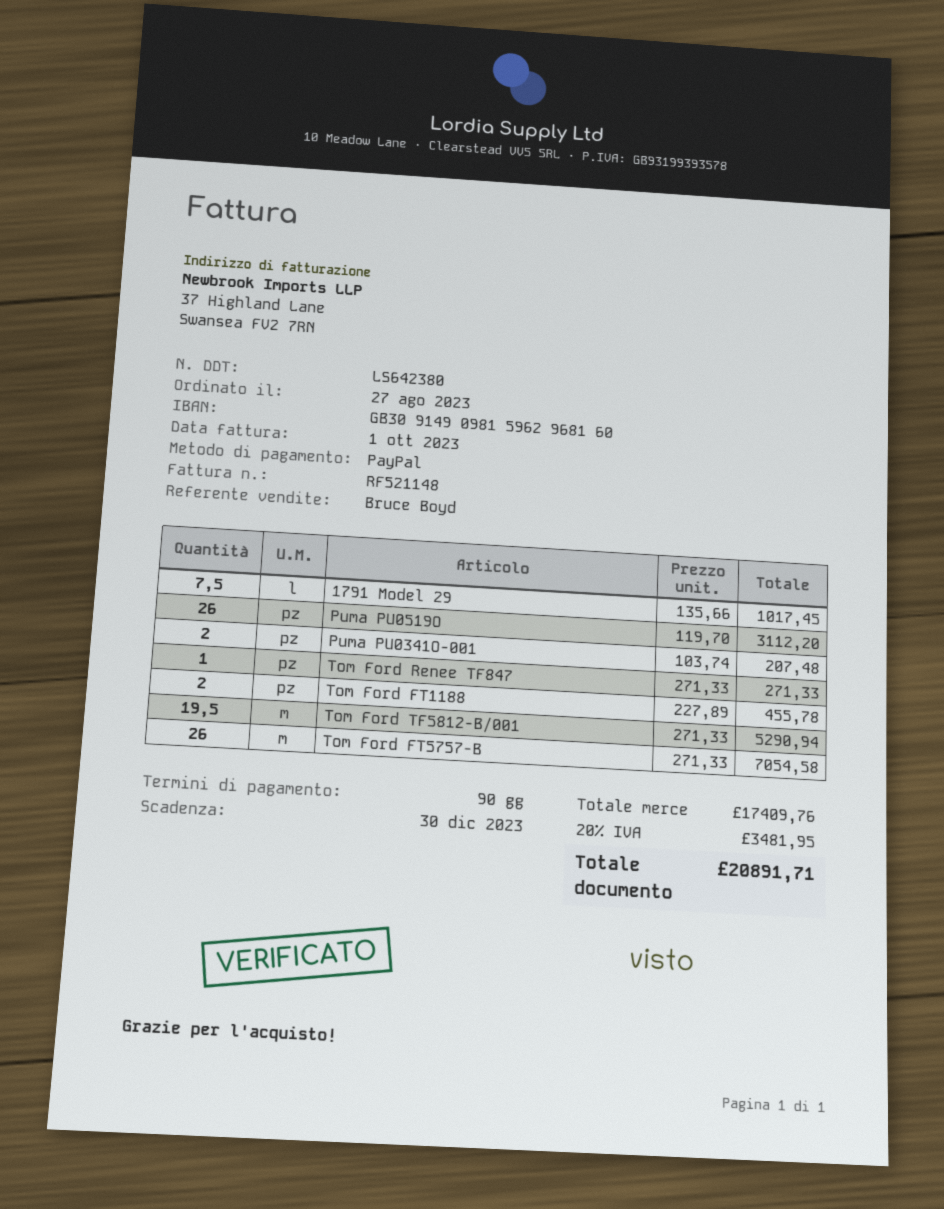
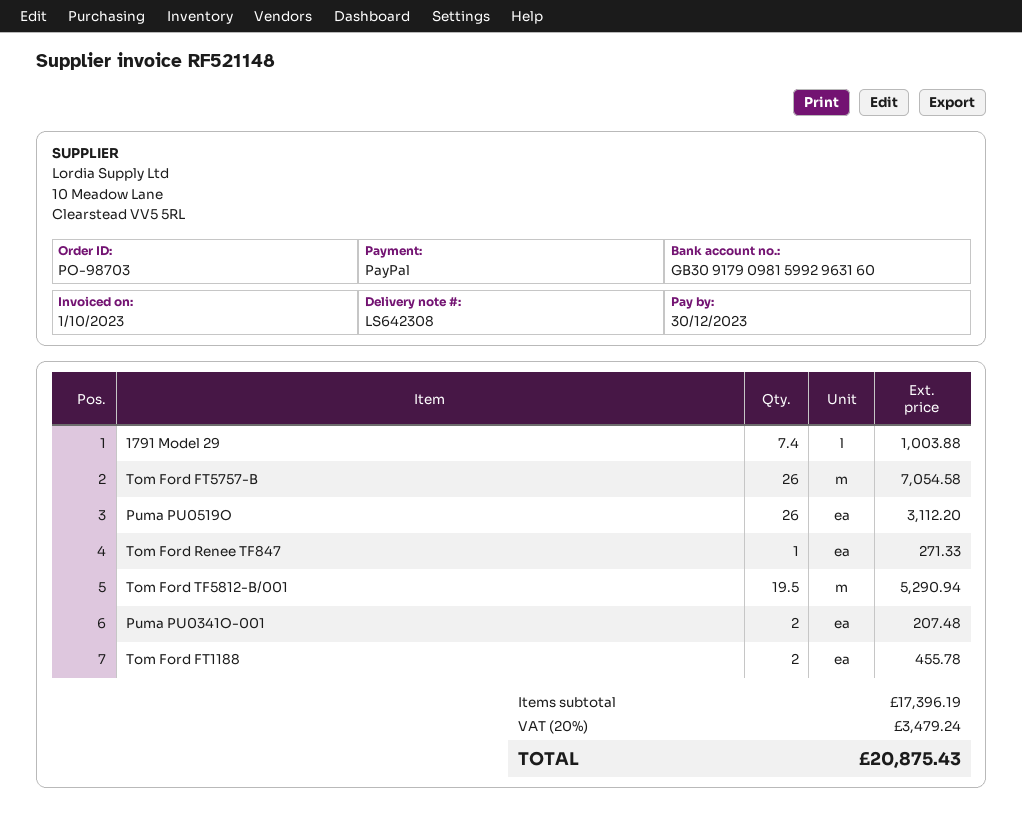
delivery note number: LS642380 -> LS642308
bank account: GB30914909815962968160 -> GB30917909815992963160
1791 Model 29: 7.5 for 1017.45 -> 7.4 for 1003.88
subtotal: 17409.76 -> 17396.19
tax: 20% = 3481.95 -> 20% = 3479.24
total: 20891.71 -> 20875.43

